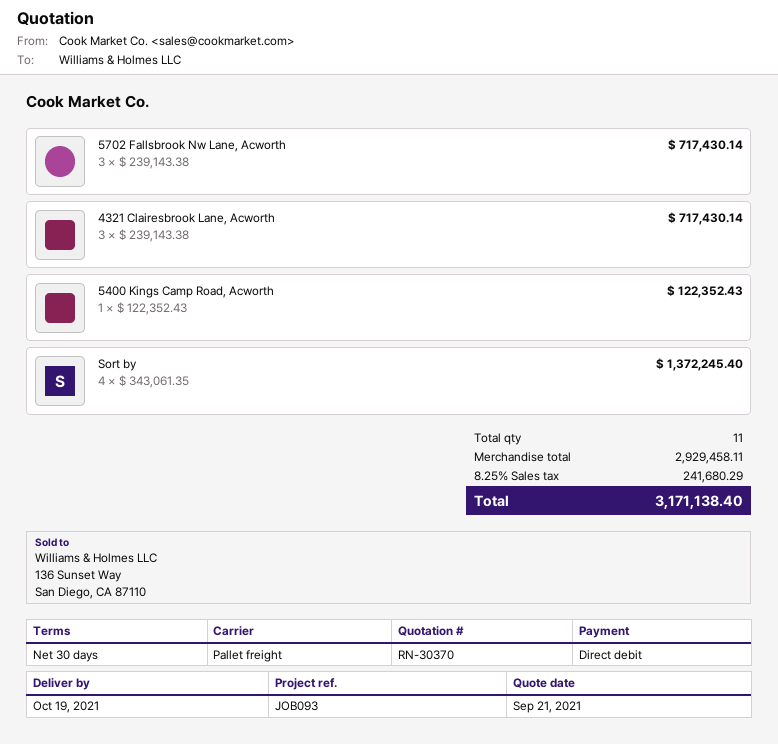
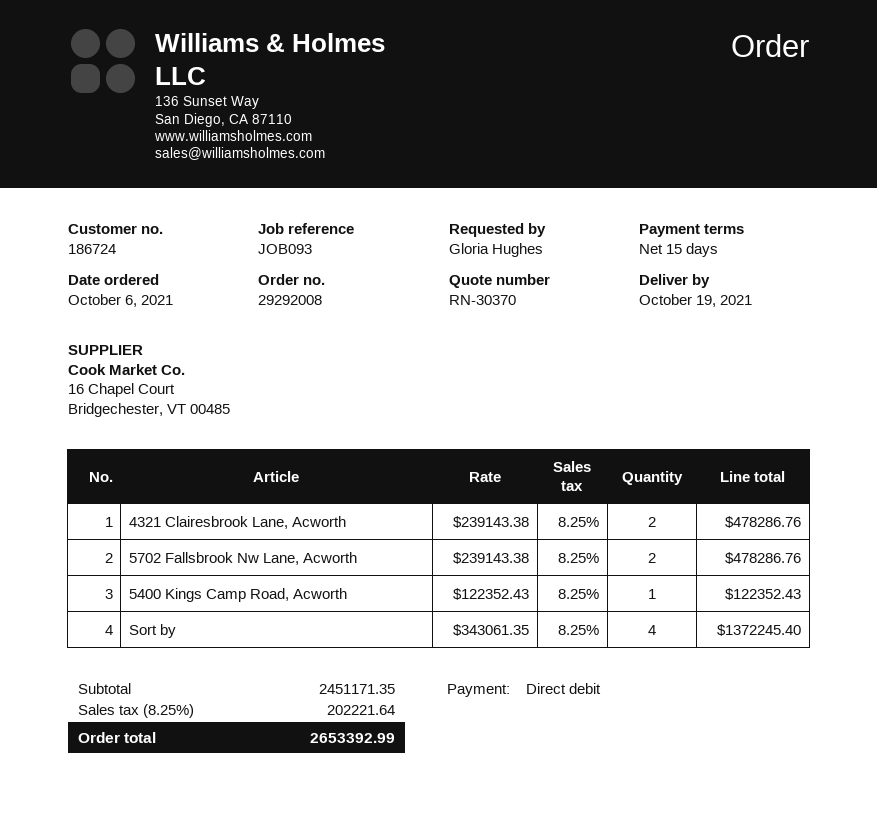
payment terms: 30 days -> 15 days
5702 Fallsbrook Nw Lane, Acworth: 3 x 239143.38 = 717430.14 -> 2 x 239143.38 = 478286.76
4321 Clairesbrook Lane, Acworth: 3 x 239143.38 = 717430.14 -> 2 x 239143.38 = 478286.76
subtotal: 2929458.11 -> 2451171.35
tax: 8.25% = 241680.29 -> 8.25% = 202221.64
total: 3171138.40 -> 2653392.99

